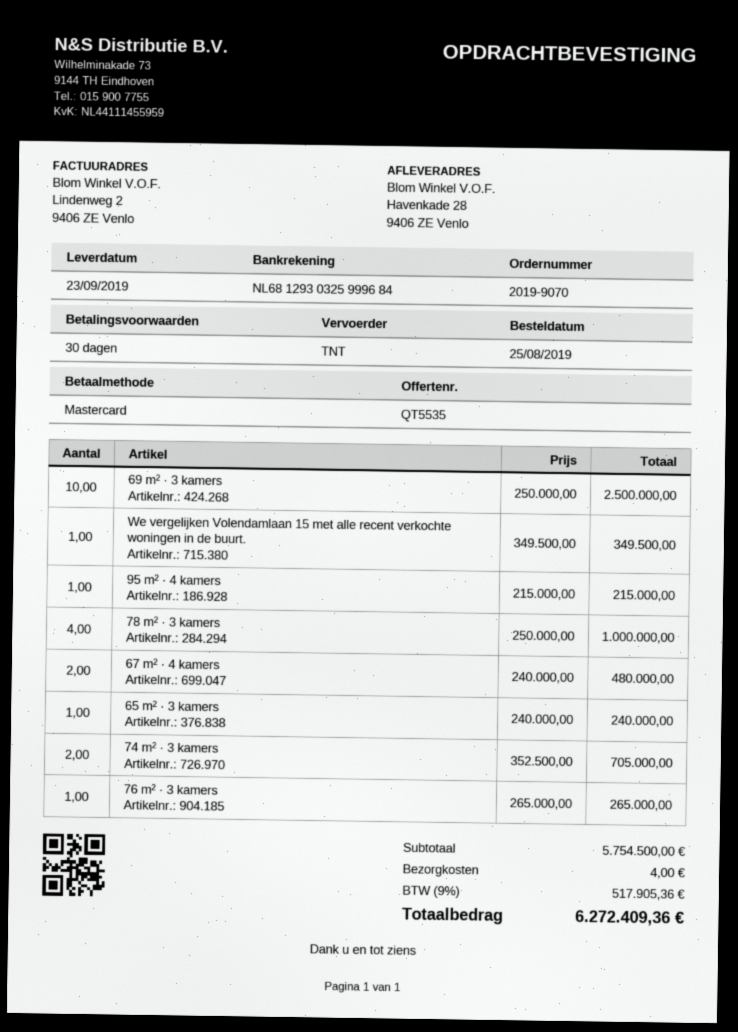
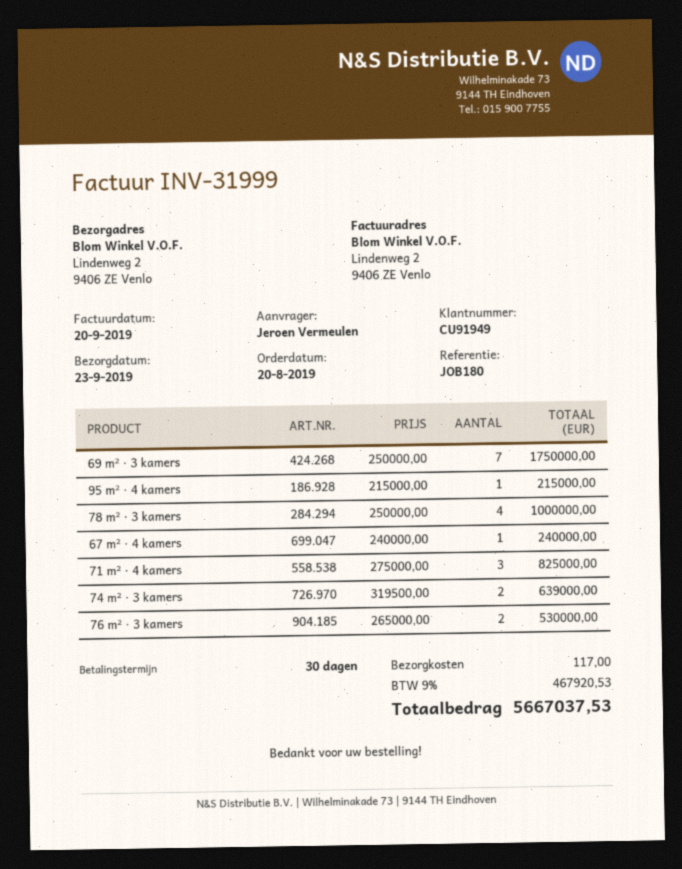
order date: 2019-08-25 -> 2019-08-20
ship to: Havenkade 28, 9406 ZE Venlo -> Lindenweg 2, 9406 ZE Venlo
69 m² · 3 kamers: 10 x 250000.00 = 2500000.00 -> 7 x 250000.00 = 1750000.00
We vergelijken Volendamlaan 15 met alle recent verkochte woningen in de buurt.: 1 x 349500.00 = 349500.00 -> none
67 m² · 4 kamers: 2 x 240000.00 = 480000.00 -> 1 x 240000.00 = 240000.00
65 m² · 3 kamers: 1 x 240000.00 = 240000.00 -> none
74 m² · 3 kamers: 2 x 352500.00 = 705000.00 -> 2 x 319500.00 = 639000.00
76 m² · 3 kamers: 1 x 265000.00 = 265000.00 -> 2 x 265000.00 = 530000.00
71 m² · 4 kamers: none -> 3 x 275000.00 = 825000.00
shipping: 4.00 -> 117.00
tax: 9% = 517905.36 -> 9% = 467920.53
total: 6272409.36 -> 5667037.53

